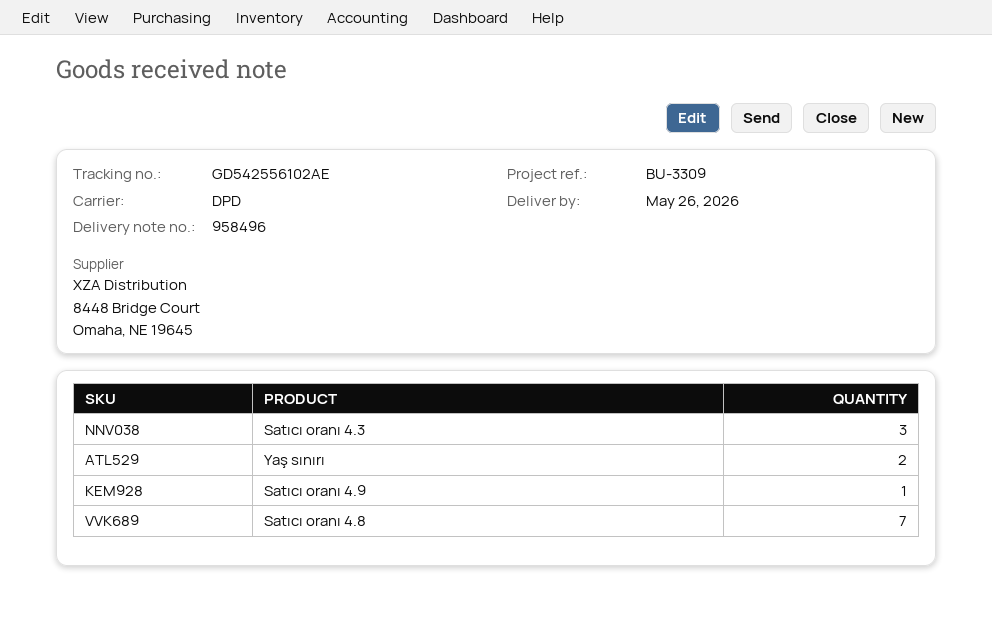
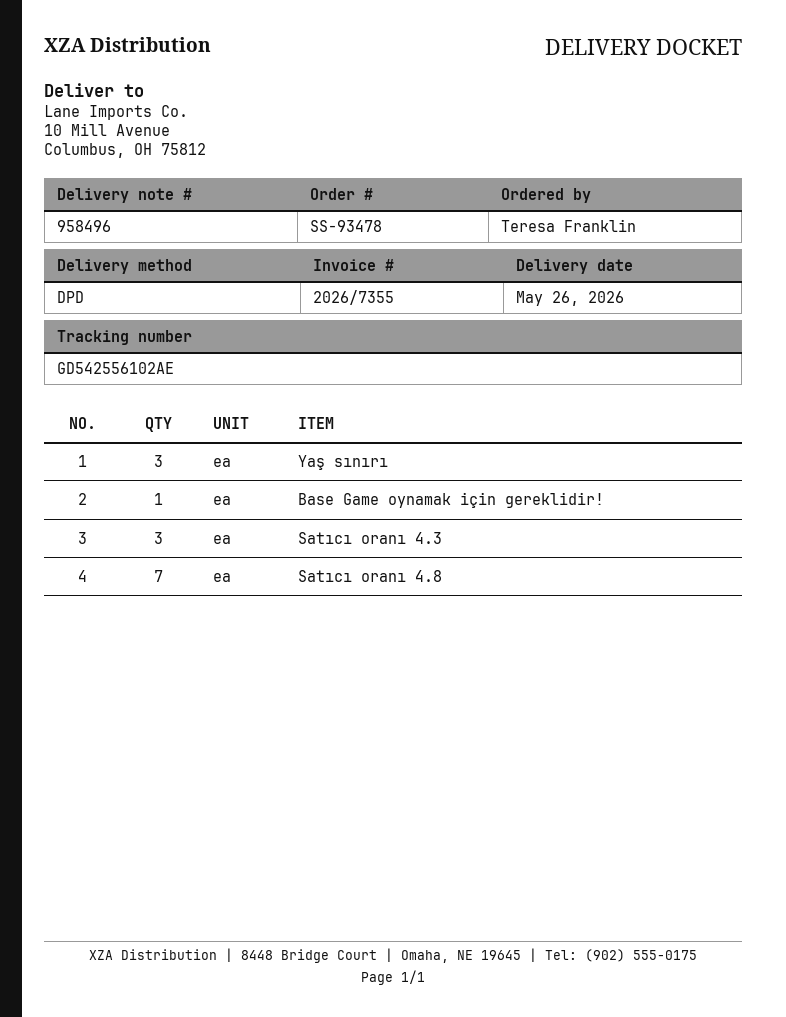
Yaş sınırı: 2 -> 3
Satıcı oranı 4.9: 1 -> none
Base Game oynamak için gereklidir!: none -> 1

